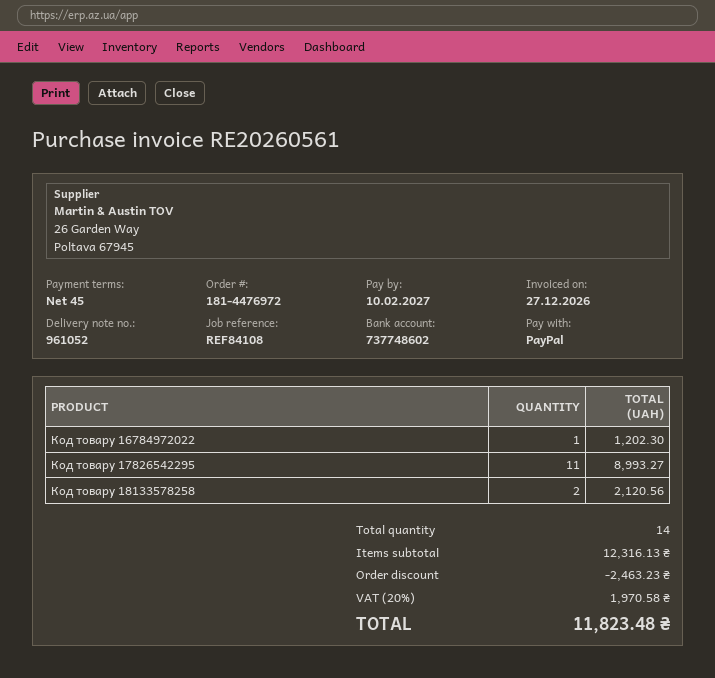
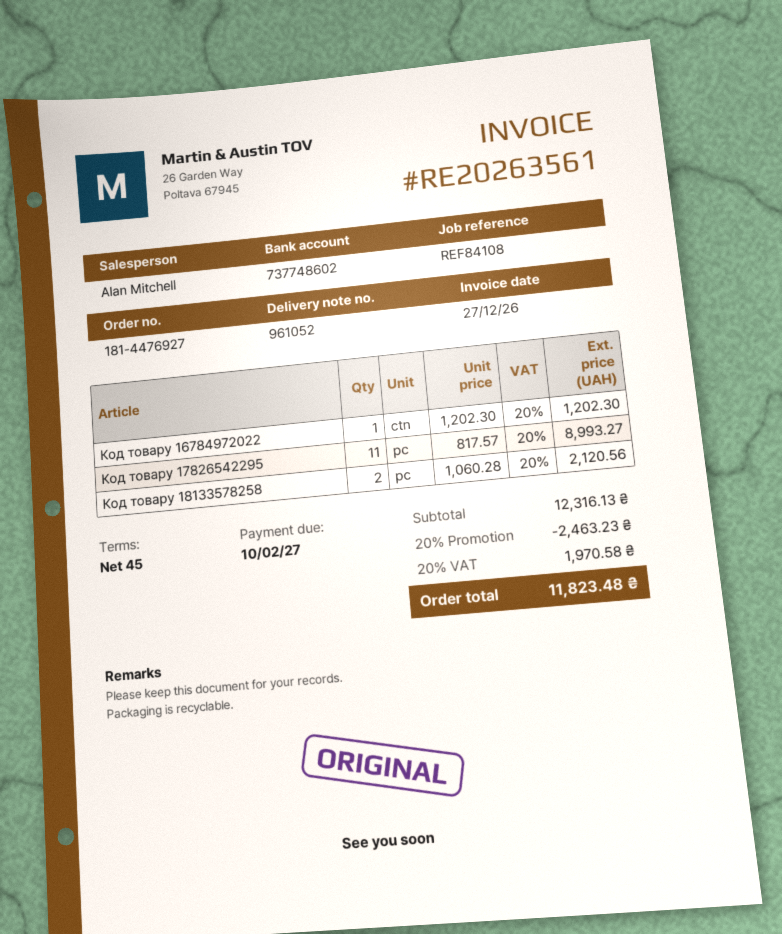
order number: 181-4476972 -> 181-4476927
invoice number: RE20260561 -> RE20263561

